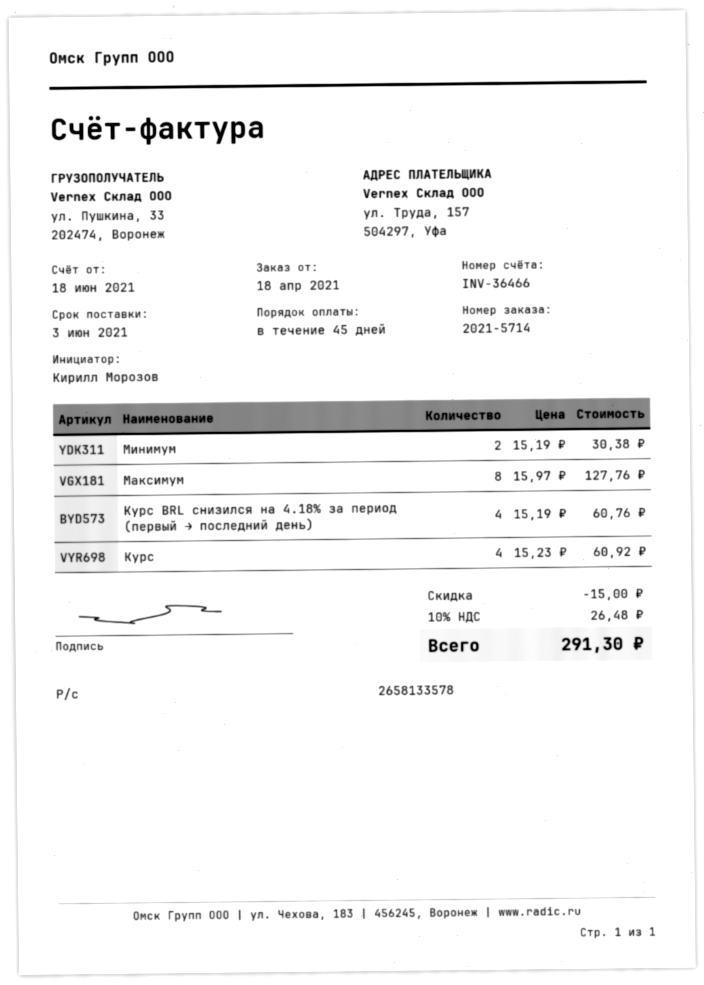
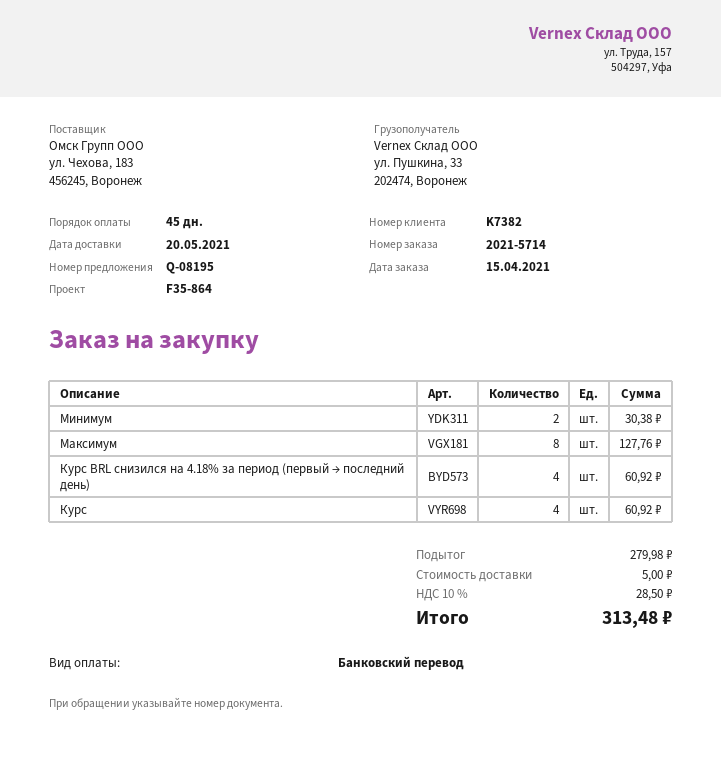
order date: 2021-04-18 -> 2021-04-15
delivery date: 2021-06-03 -> 2021-05-20
Курс BRL снизился на 4.18% за период (первый → последний день): 4 for 60.76 -> 4 for 60.92
discount: 15.00 -> none
shipping: none -> 5.00
tax: 10% = 26.48 -> 10% = 28.50
total: 291.30 -> 313.48

